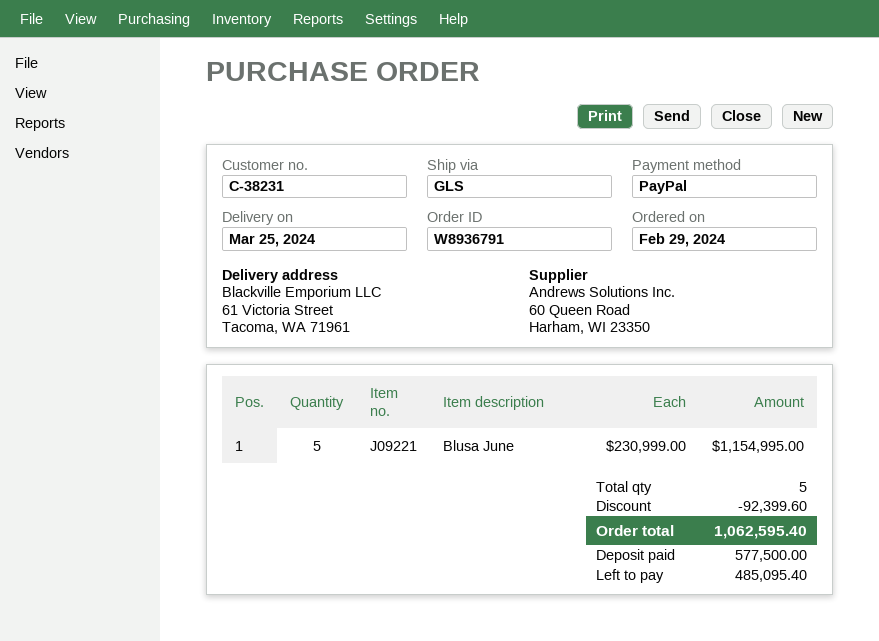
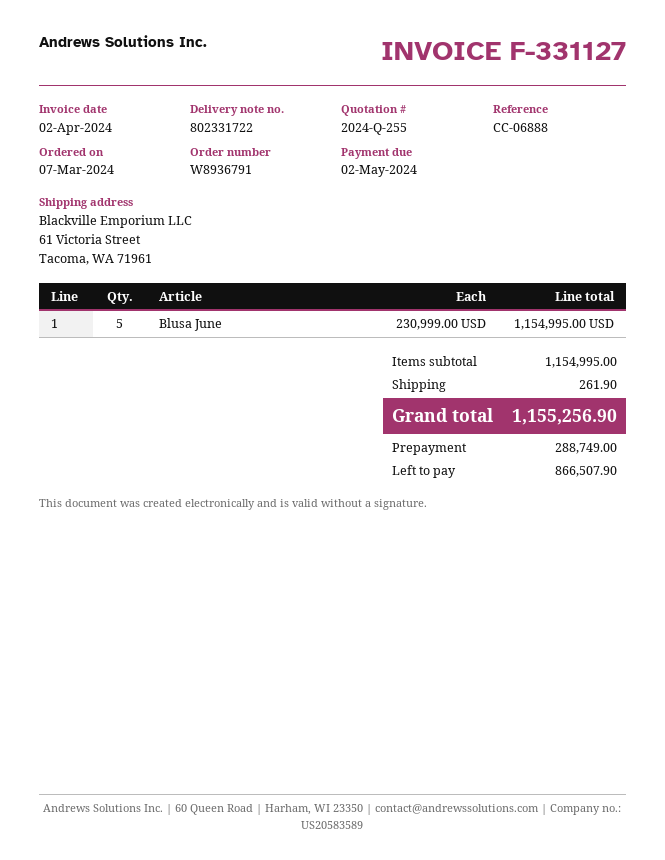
order date: 2024-02-29 -> 2024-03-07
discount: 92399.60 -> none
shipping: none -> 261.90
total: 1062595.40 -> 1155256.90
deposit: 577500.00 -> 288749.00
balance: 485095.40 -> 866507.90

